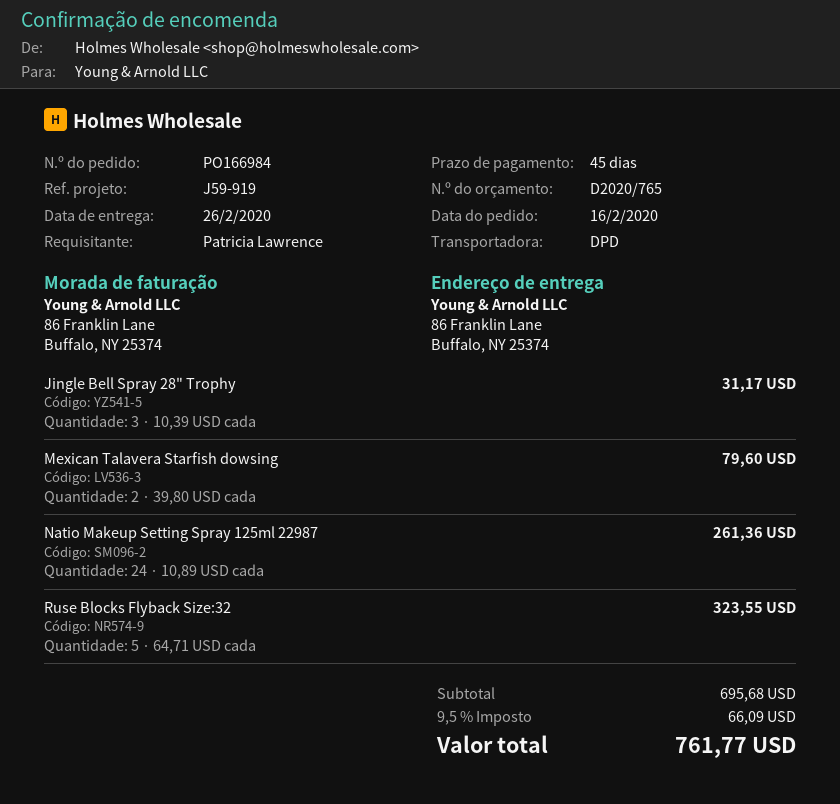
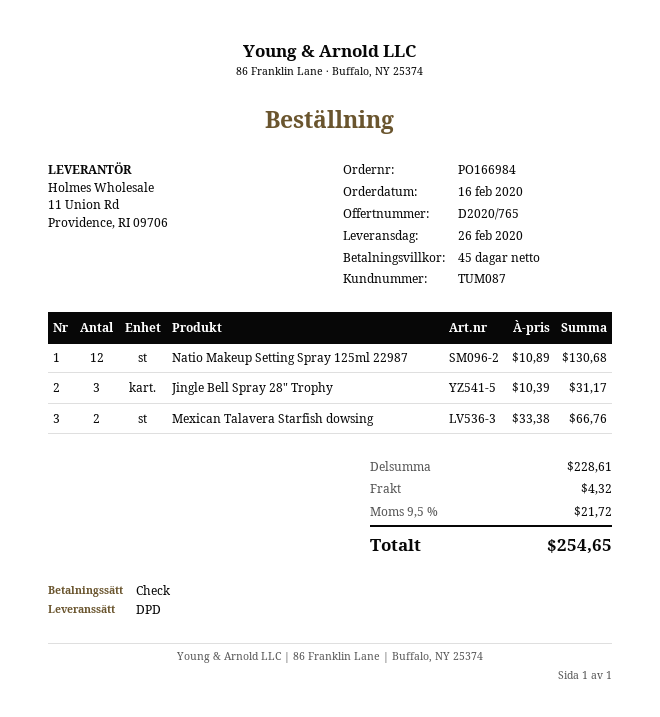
Mexican Talavera Starfish dowsing: 2 x 39.80 = 79.60 -> 2 x 33.38 = 66.76
Natio Makeup Setting Spray 125ml 22987: 24 x 10.89 = 261.36 -> 12 x 10.89 = 130.68
Ruse Blocks Flyback Size:32: 5 x 64.71 = 323.55 -> none
subtotal: 695.68 -> 228.61
shipping: none -> 4.32
tax: 9.5% = 66.09 -> 9.5% = 21.72
total: 761.77 -> 254.65

